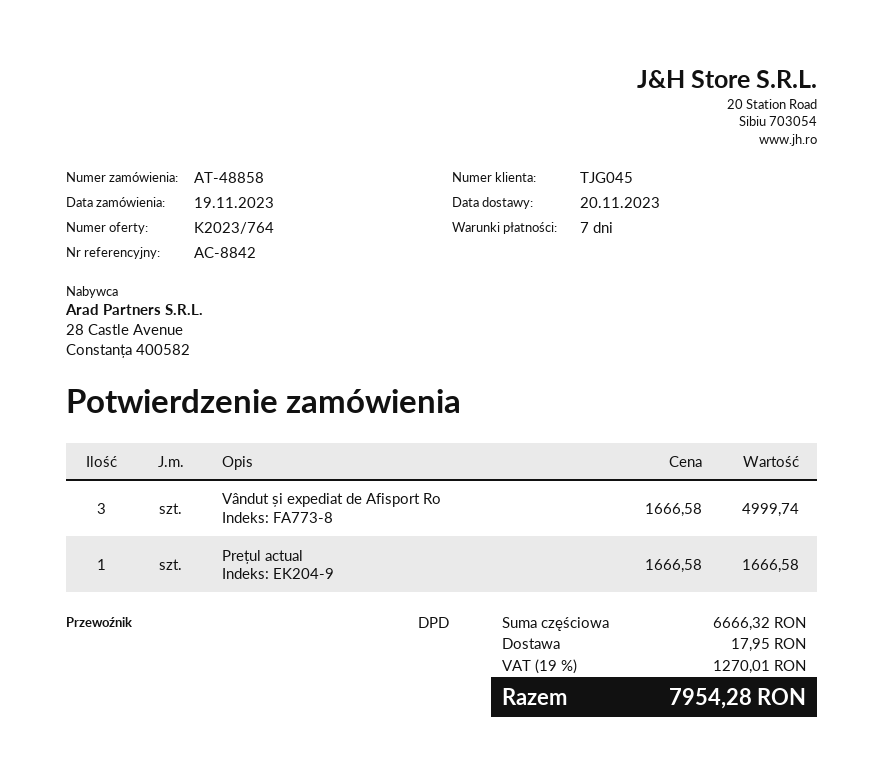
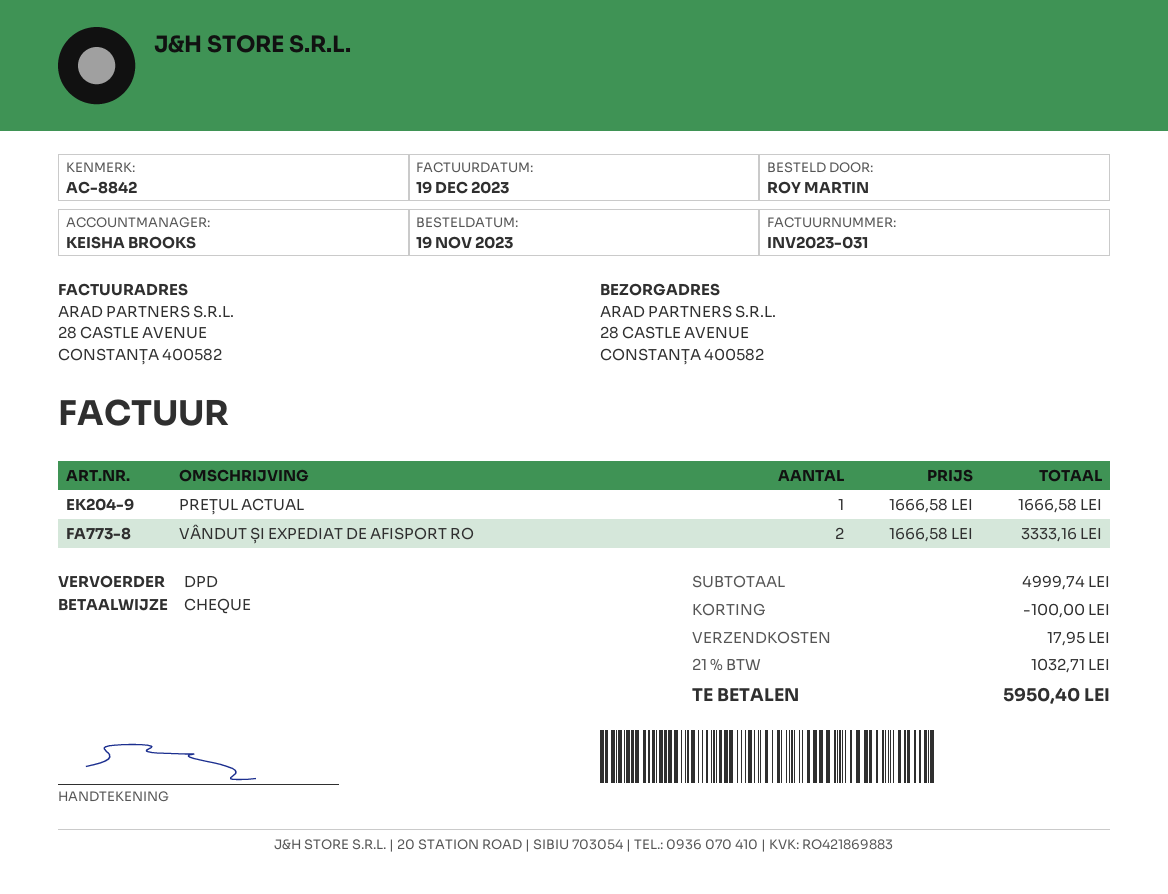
Vândut și expediat de Afisport Ro: 3 x 1666.58 = 4999.74 -> 2 x 1666.58 = 3333.16
subtotal: 6666.32 -> 4999.74
discount: none -> 100.00
tax: 19% = 1270.01 -> 21% = 1032.71
total: 7954.28 -> 5950.40

